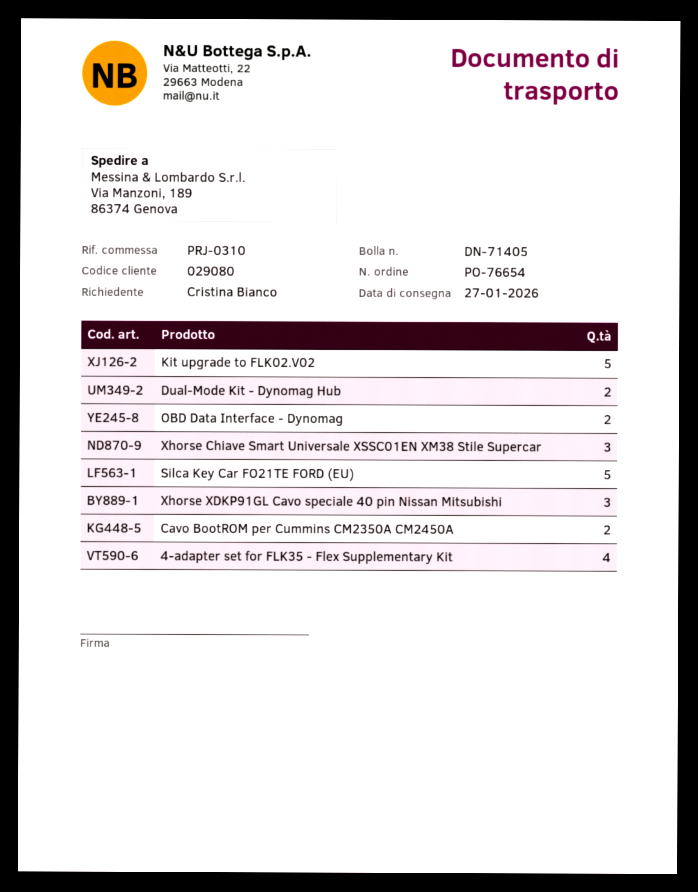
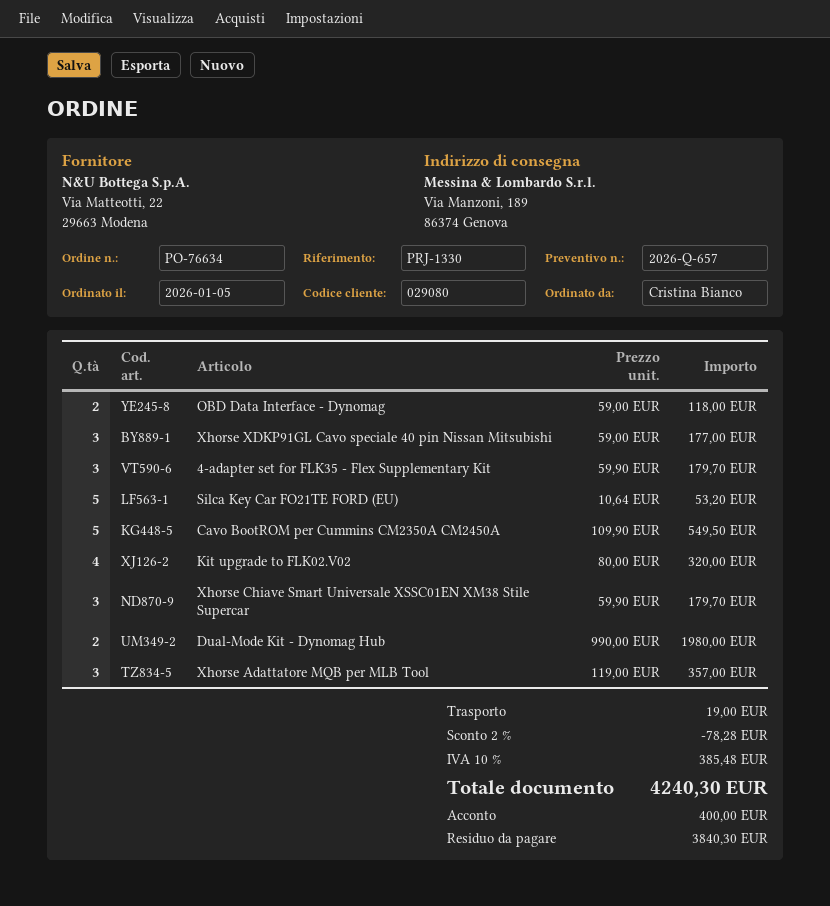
order number: PO-76654 -> PO-76634
reference: PRJ-0310 -> PRJ-1330
Kit upgrade to FLK02.V02: 5 -> 4
Cavo BootROM per Cummins CM2350A CM2450A: 2 -> 5
4-adapter set for FLK35 - Flex Supplementary Kit: 4 -> 3
Xhorse Adattatore MQB per MLB Tool: none -> 3

